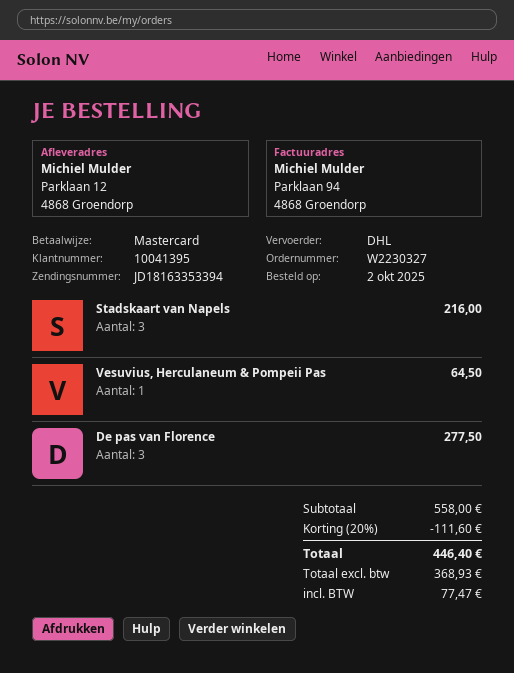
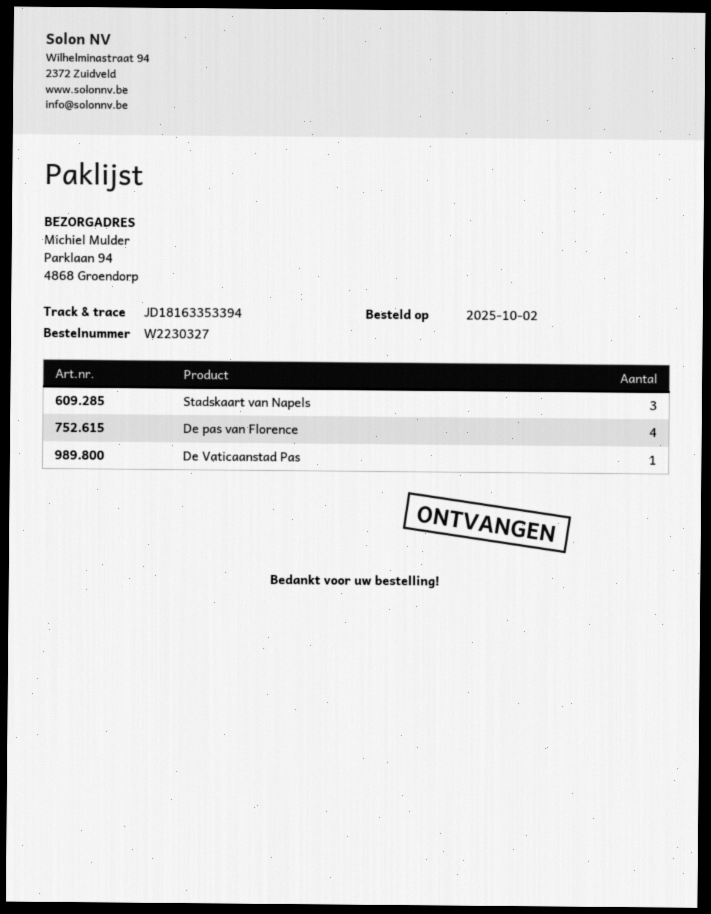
ship to: Parklaan 12, 4868 Groendorp -> Parklaan 94, 4868 Groendorp
Vesuvius, Herculaneum & Pompeii Pas: 1 -> none
De pas van Florence: 3 -> 4
De Vaticaanstad Pas: none -> 1

